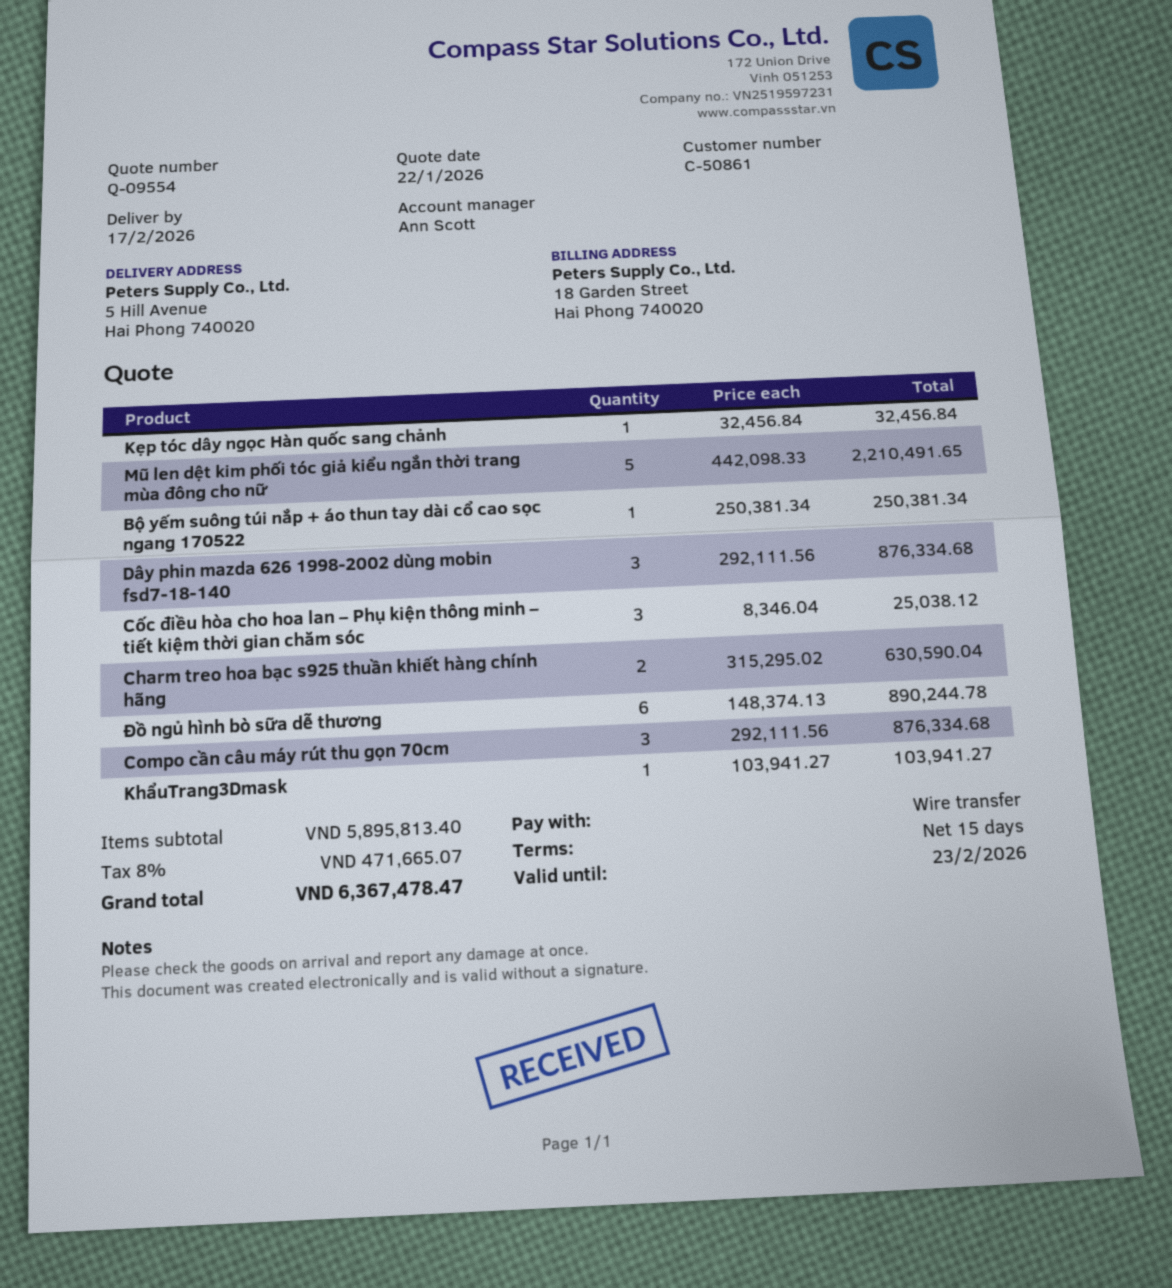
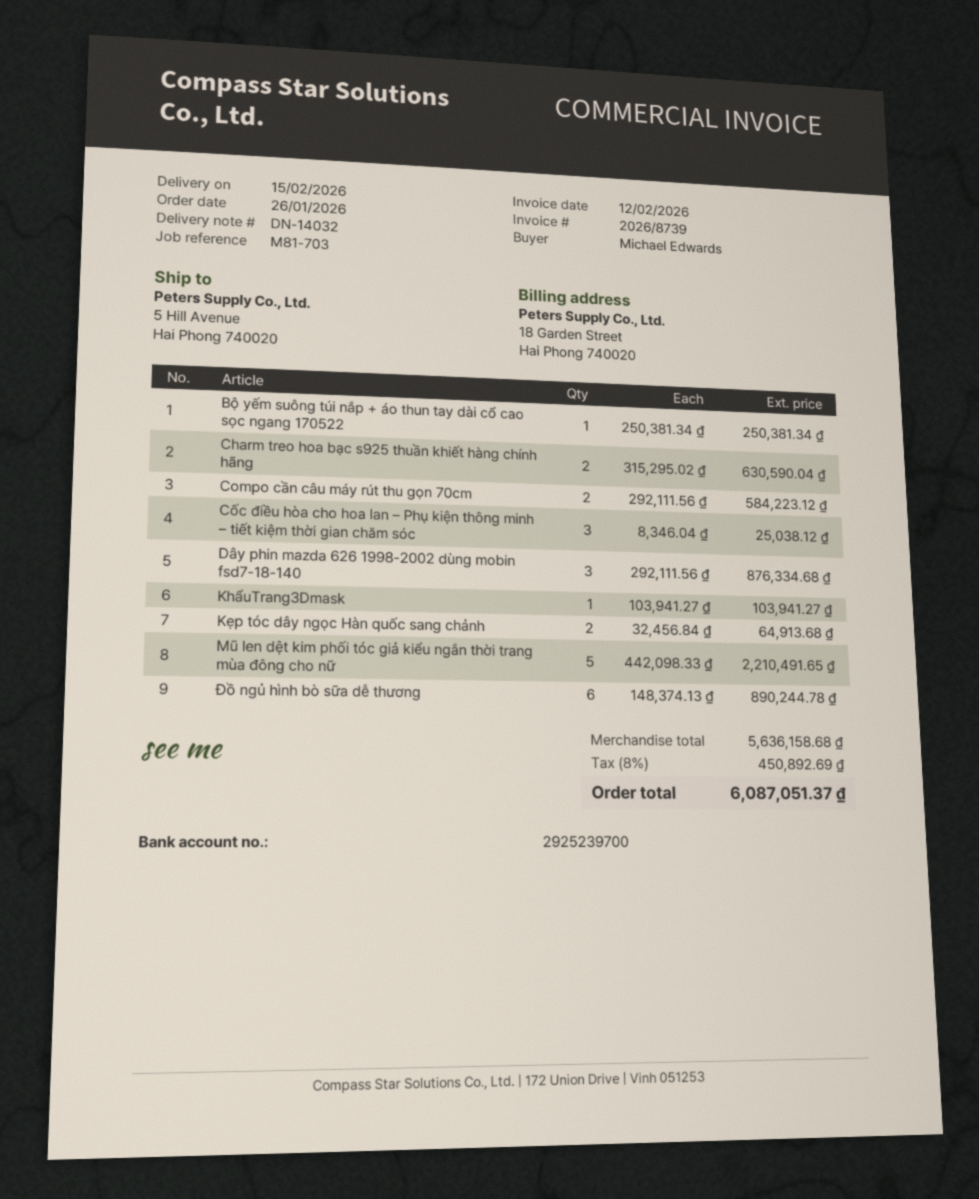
delivery date: 2026-02-17 -> 2026-02-15
Kẹp tóc dây ngọc Hàn quốc sang chảnh: 1 x 32456.84 = 32456.84 -> 2 x 32456.84 = 64913.68
Compo cần câu máy rút thu gọn 70cm: 3 x 292111.56 = 876334.68 -> 2 x 292111.56 = 584223.12
subtotal: 5895813.40 -> 5636158.68
tax: 8% = 471665.07 -> 8% = 450892.69
total: 6367478.47 -> 6087051.37

